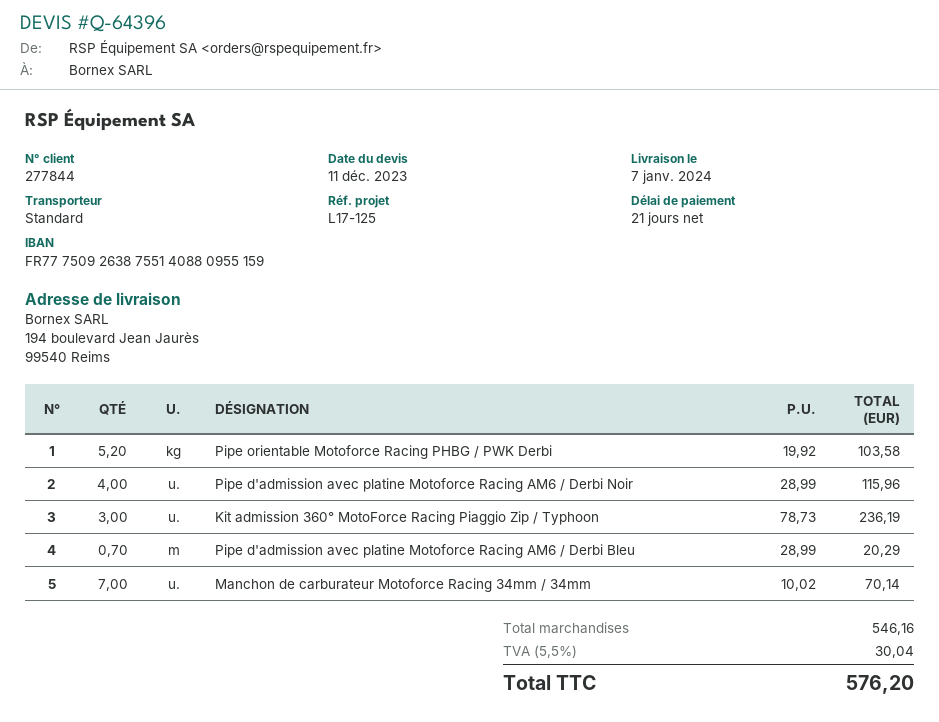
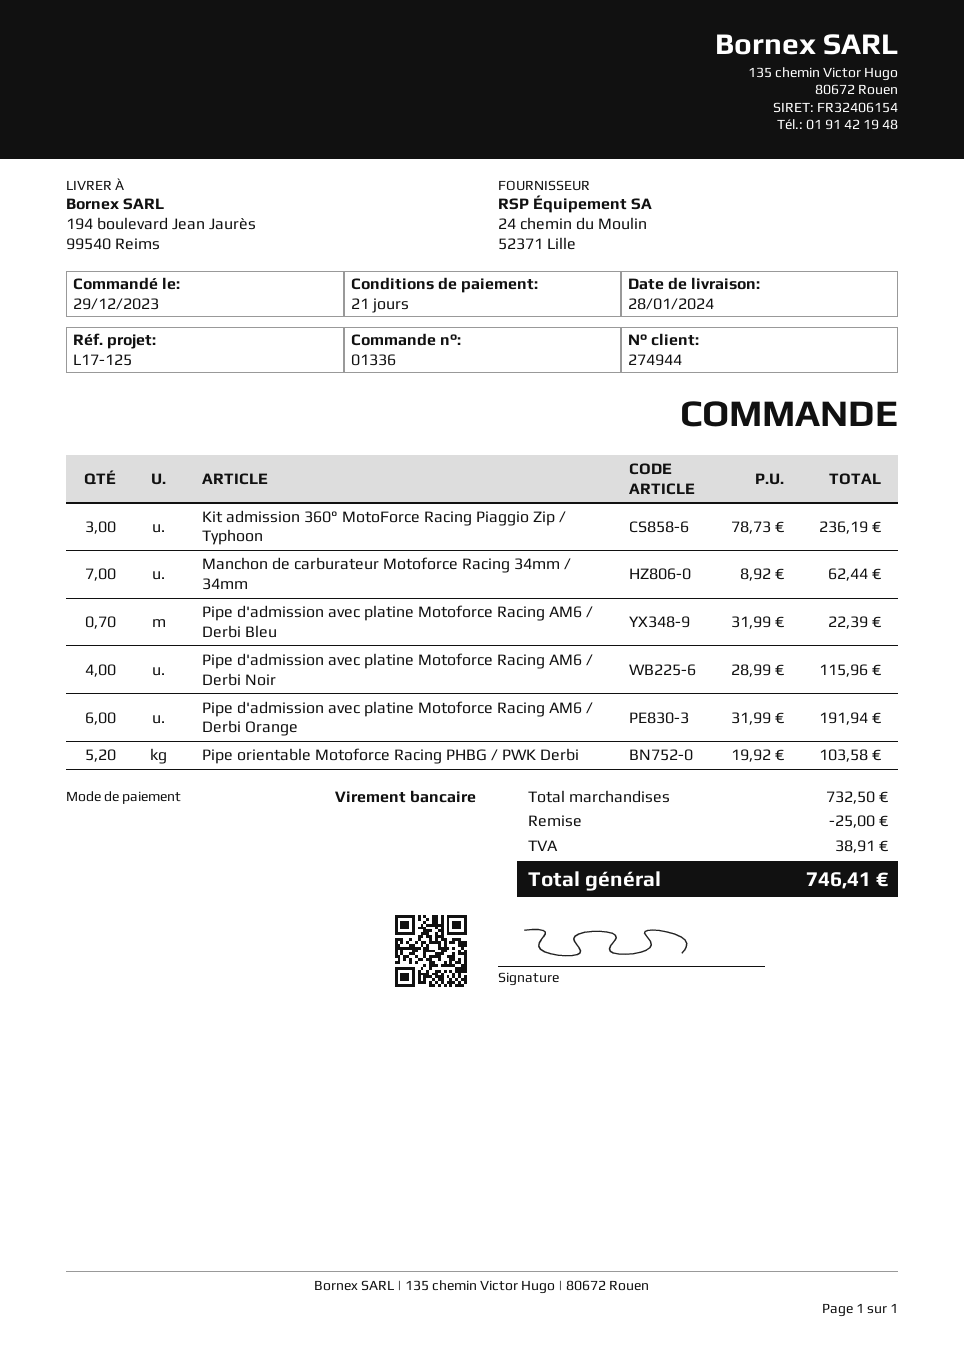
delivery date: 2024-01-07 -> 2024-01-28
customer number: 277844 -> 274944
Pipe d'admission avec platine Motoforce Racing AM6 / Derbi Bleu: 0.7 x 28.99 = 20.29 -> 0.7 x 31.99 = 22.39
Manchon de carburateur Motoforce Racing 34mm / 34mm: 7 x 10.02 = 70.14 -> 7 x 8.92 = 62.44
Pipe d'admission avec platine Motoforce Racing AM6 / Derbi Orange: none -> 6 x 31.99 = 191.94
subtotal: 546.16 -> 732.50
discount: none -> 25.00
tax: 30.04 -> 38.91
total: 576.20 -> 746.41

